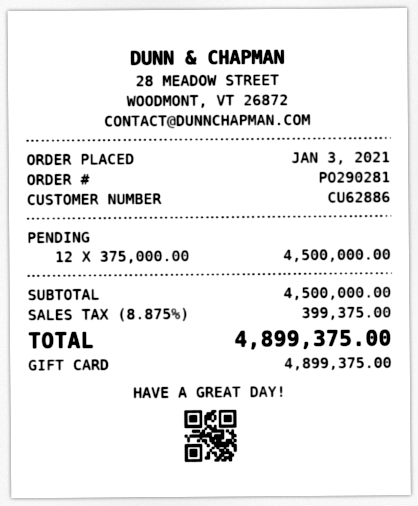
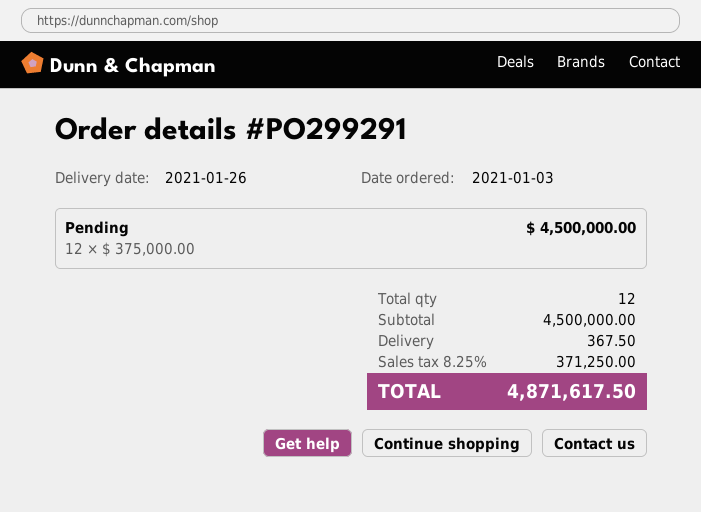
order number: PO290281 -> PO299291
shipping: none -> 367.50
tax: 8.875% = 399375.00 -> 8.25% = 371250.00
total: 4899375.00 -> 4871617.50

